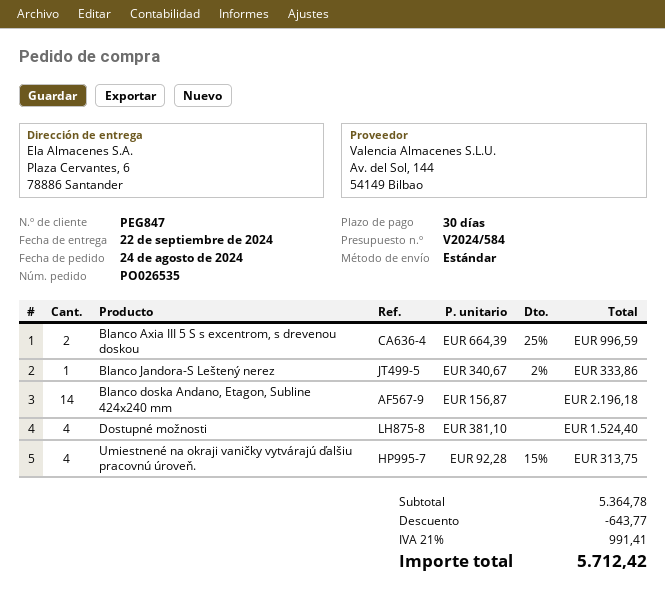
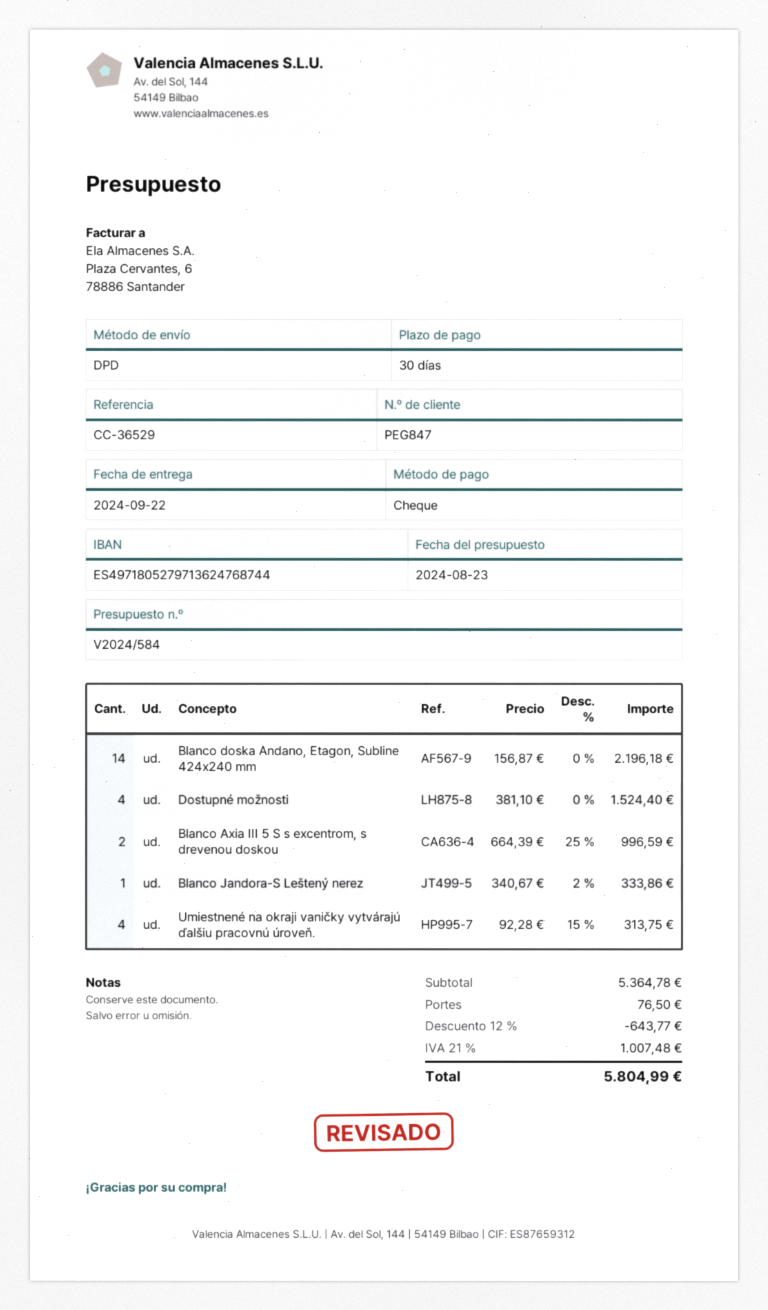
shipping method: standard -> DPD
shipping: none -> 76.50
tax: 21% = 991.41 -> 21% = 1007.48
total: 5712.42 -> 5804.99

